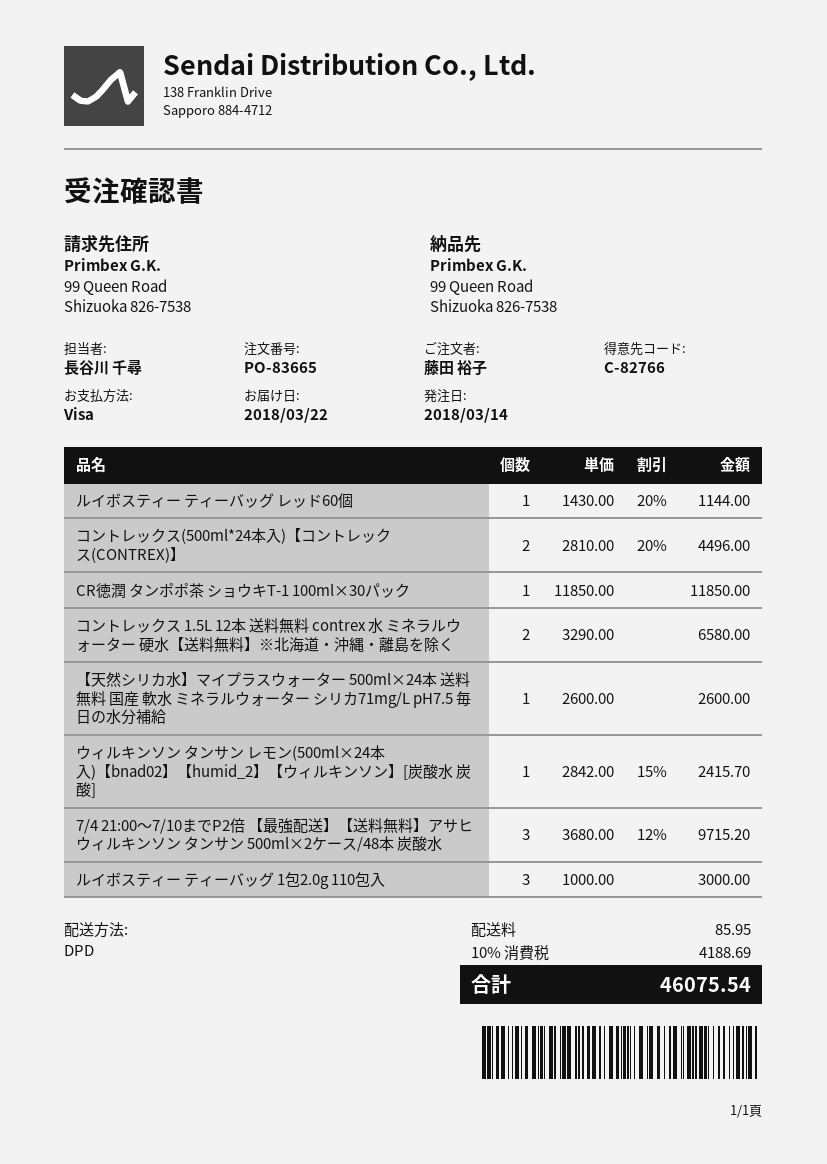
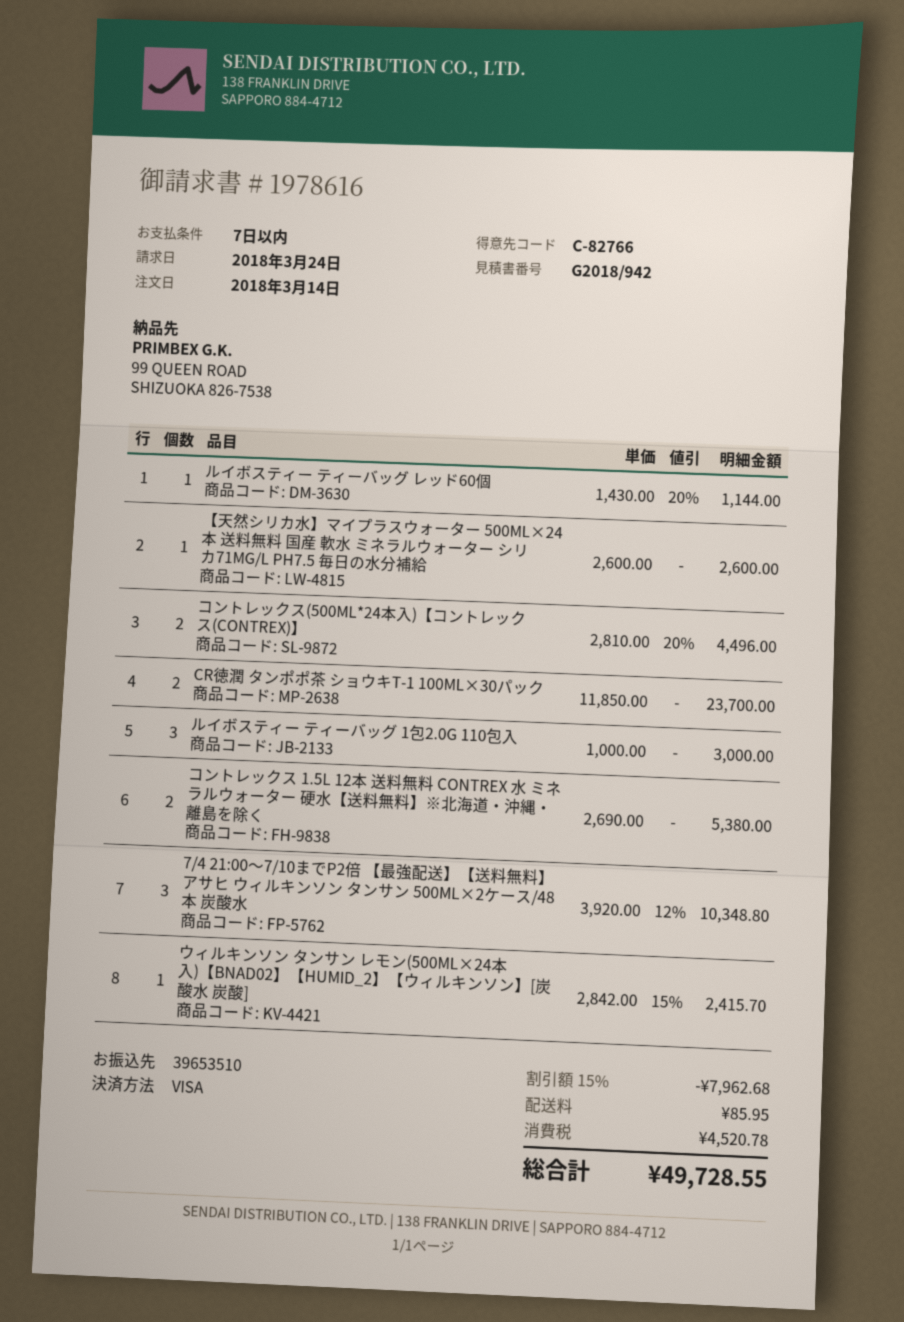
CR徳潤 タンポポ茶 ショウキT-1 100ml×30パック: 1 x 11850.00 = 11850.00 -> 2 x 11850.00 = 23700.00
コントレックス 1.5L 12本 送料無料 contrex 水 ミネラルウォーター 硬水【送料無料】※北海道・沖縄・離島を除く: 2 x 3290.00 = 6580.00 -> 2 x 2690.00 = 5380.00
7/4 21:00〜7/10までP2倍 【最強配送】【送料無料】アサヒ ウィルキンソン タンサン 500ml×2ケース/48本 炭酸水: 3 x 3680.00 - 12% = 9715.20 -> 3 x 3920.00 - 12% = 10348.80
discount: none -> 15% = 7962.68
tax: 4188.69 -> 4520.78
total: 46075.54 -> 49728.55

